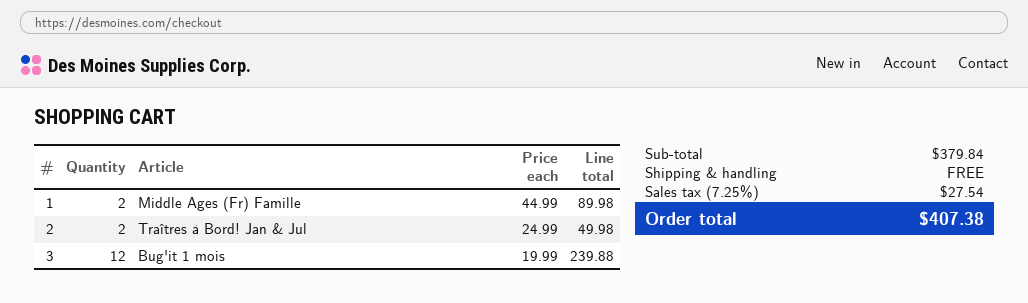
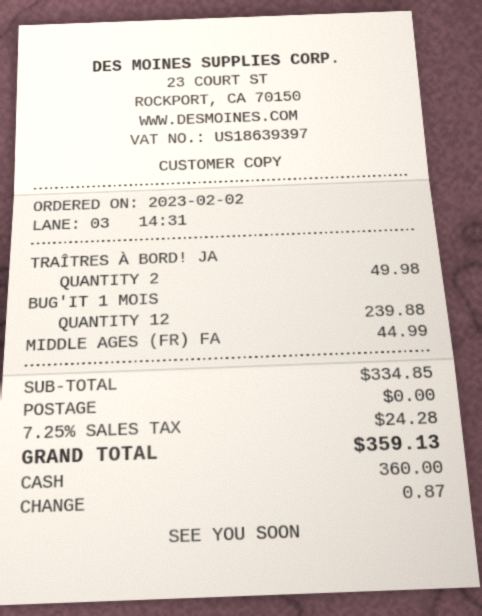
Middle Ages (Fr) Famille: 2 for 89.98 -> 1 for 44.99
subtotal: 379.84 -> 334.85
tax: 7.25% = 27.54 -> 7.25% = 24.28
total: 407.38 -> 359.13

